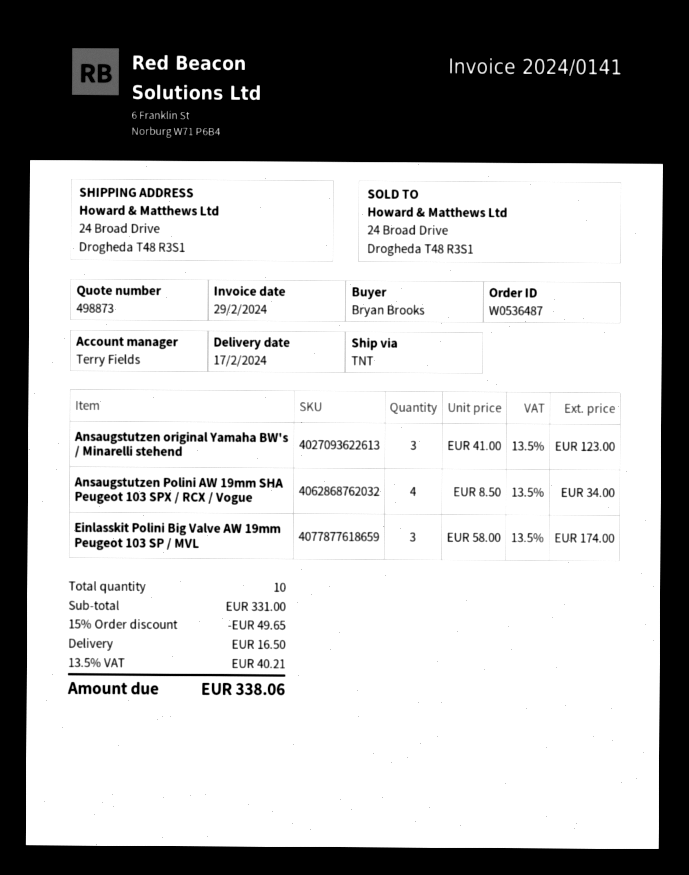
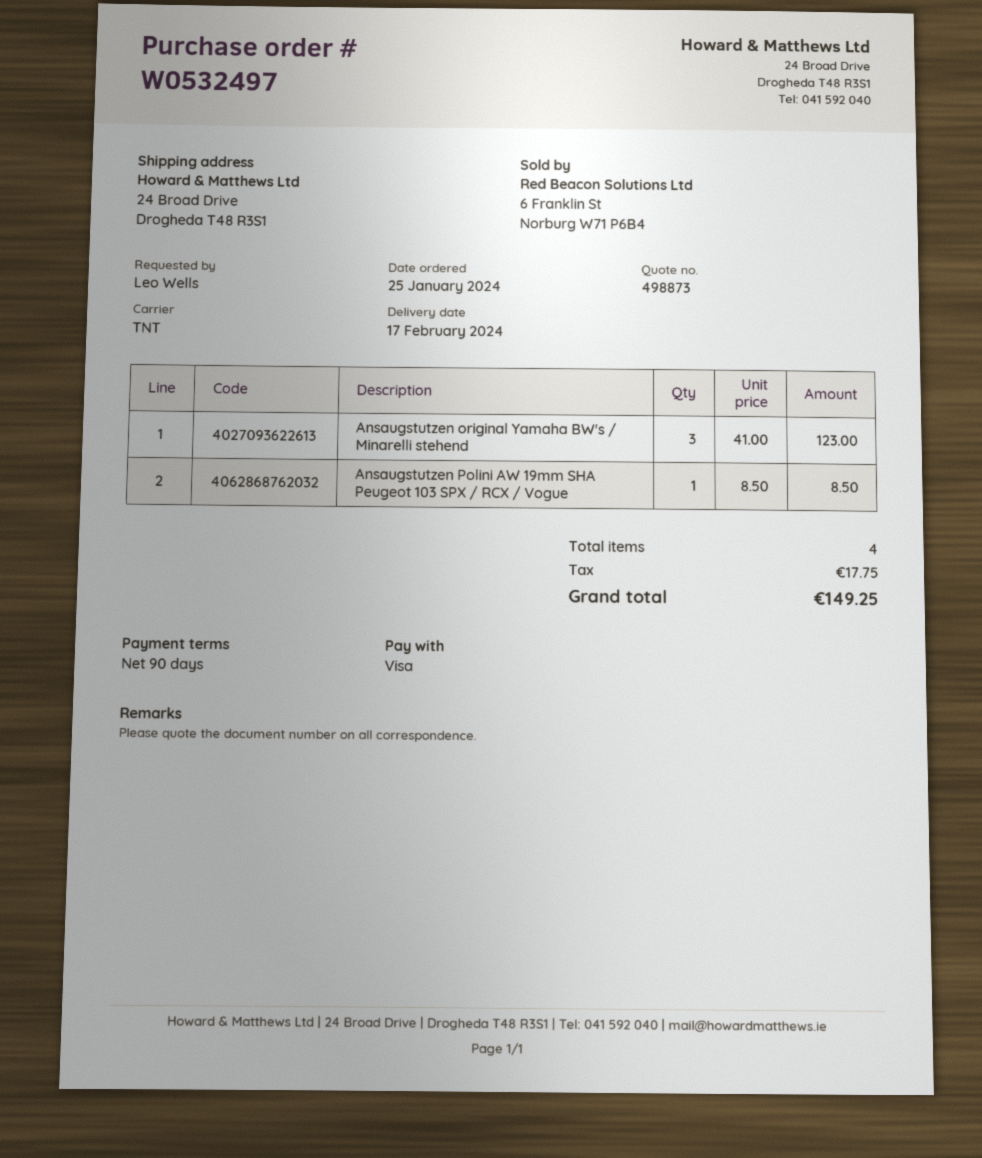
order number: W0536487 -> W0532497
ordered by: Bryan Brooks -> Leo Wells
Ansaugstutzen Polini AW 19mm SHA Peugeot 103 SPX / RCX / Vogue: 4 x 8.50 = 34.00 -> 1 x 8.50 = 8.50
Einlasskit Polini Big Valve AW 19mm Peugeot 103 SP / MVL: 3 x 58.00 = 174.00 -> none
total quantity: 10 -> 4
discount: 15% = 49.65 -> none
shipping: 16.50 -> none
tax: 40.21 -> 17.75
total: 338.06 -> 149.25

